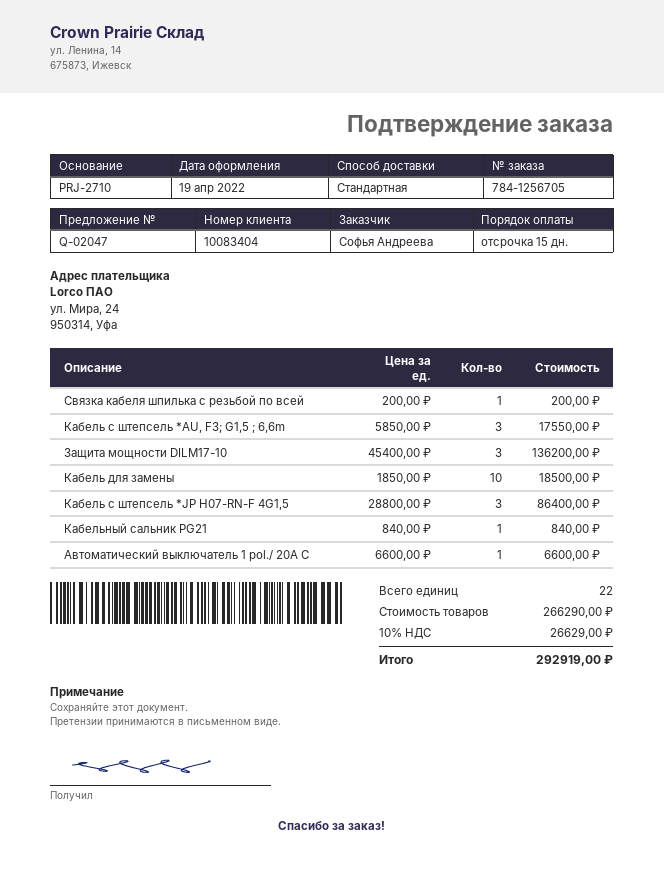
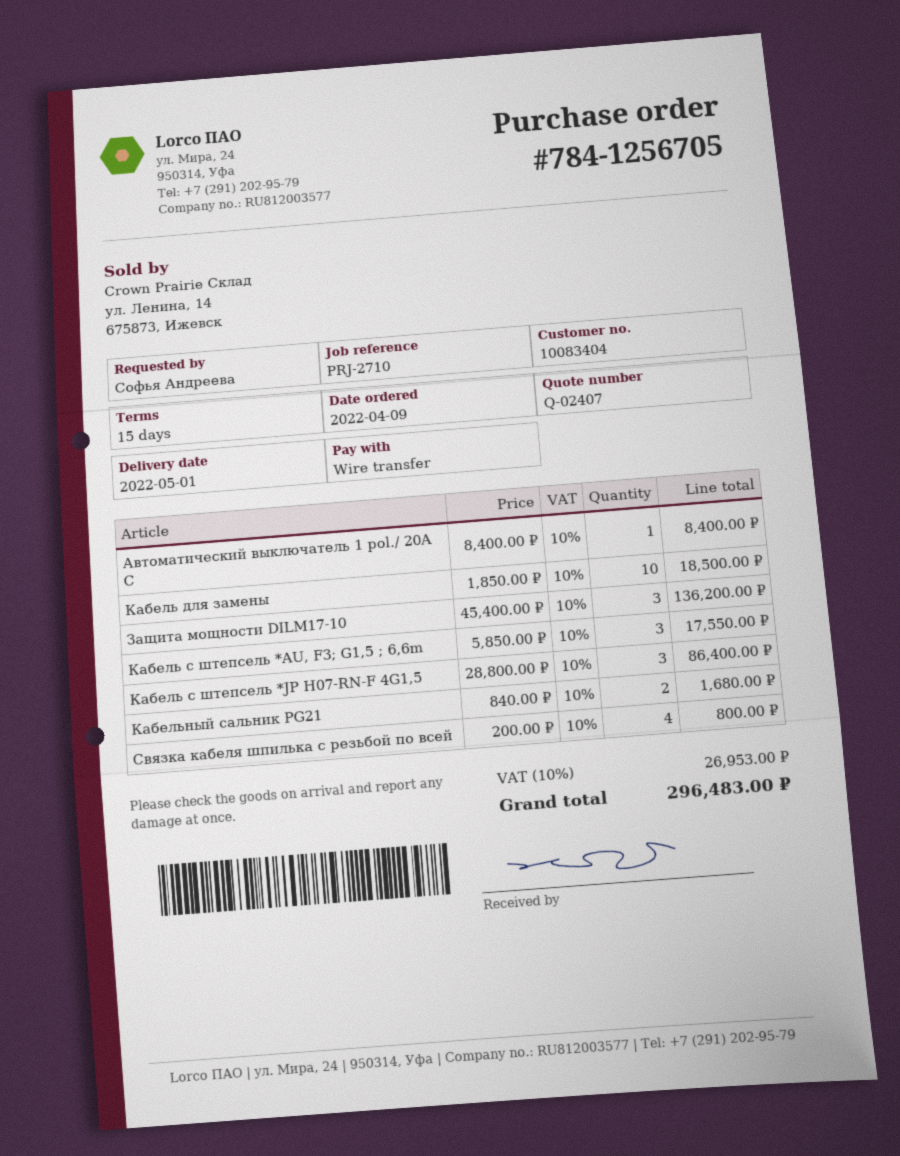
quote number: Q-02047 -> Q-02407
order date: 2022-04-19 -> 2022-04-09
Связка кабеля шпилька с резьбой по всей: 1 x 200.00 = 200.00 -> 4 x 200.00 = 800.00
Кабельный сальник PG21: 1 x 840.00 = 840.00 -> 2 x 840.00 = 1680.00
Автоматический выключатель 1 pol./ 20A C: 1 x 6600.00 = 6600.00 -> 1 x 8400.00 = 8400.00
tax: 10% = 26629.00 -> 10% = 26953.00
total: 292919.00 -> 296483.00

